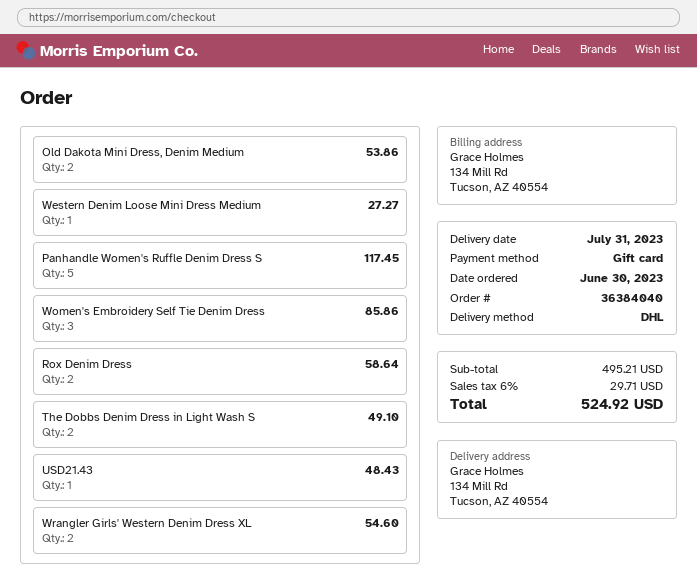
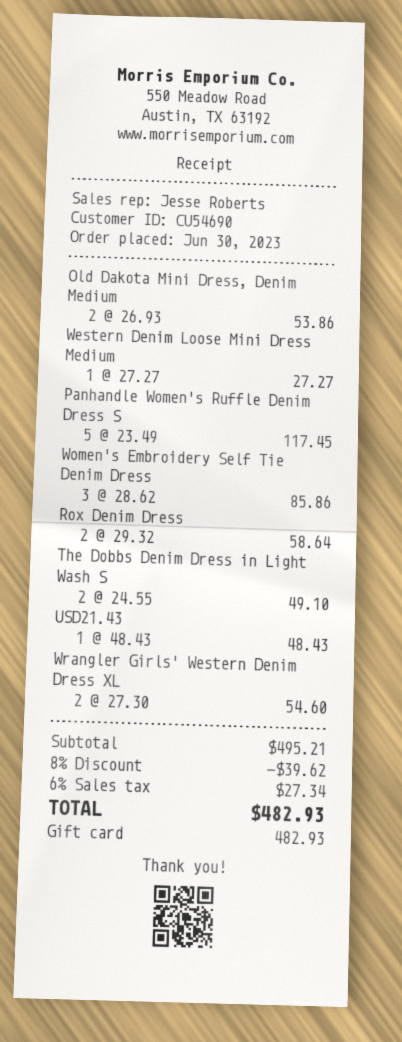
discount: none -> 8% = 39.62
tax: 6% = 29.71 -> 6% = 27.34
total: 524.92 -> 482.93

